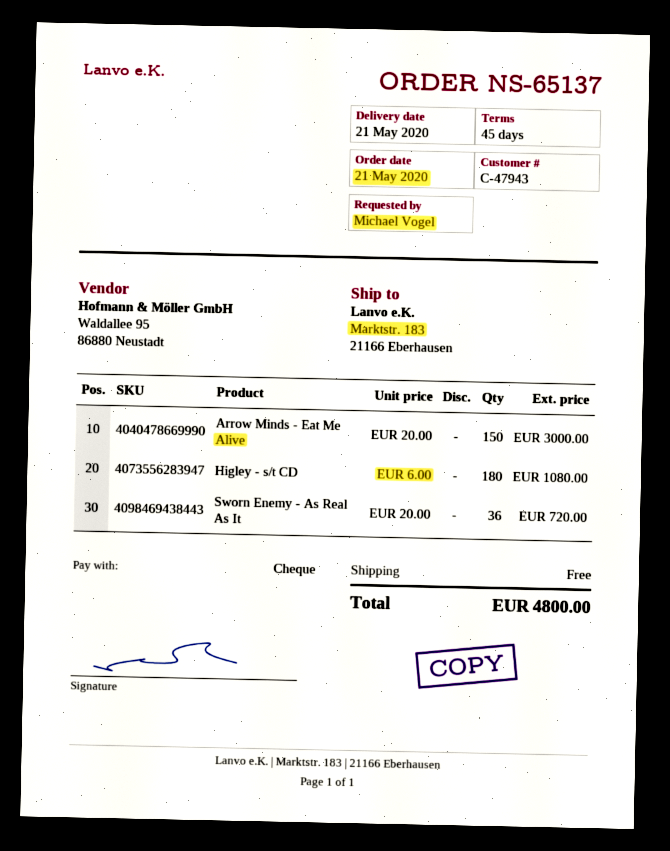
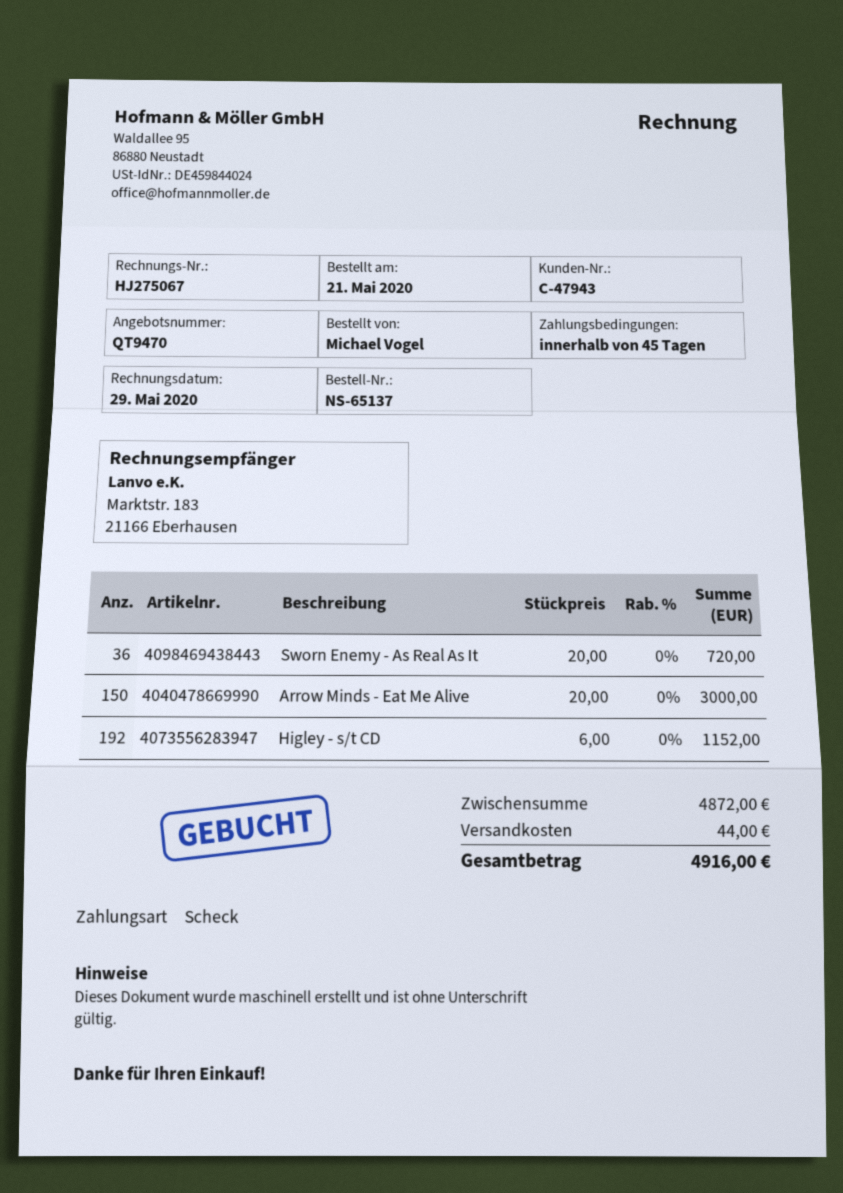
Higley - s/t CD: 180 x 6.00 = 1080.00 -> 192 x 6.00 = 1152.00
shipping: 0.00 -> 44.00
total: 4800.00 -> 4916.00

